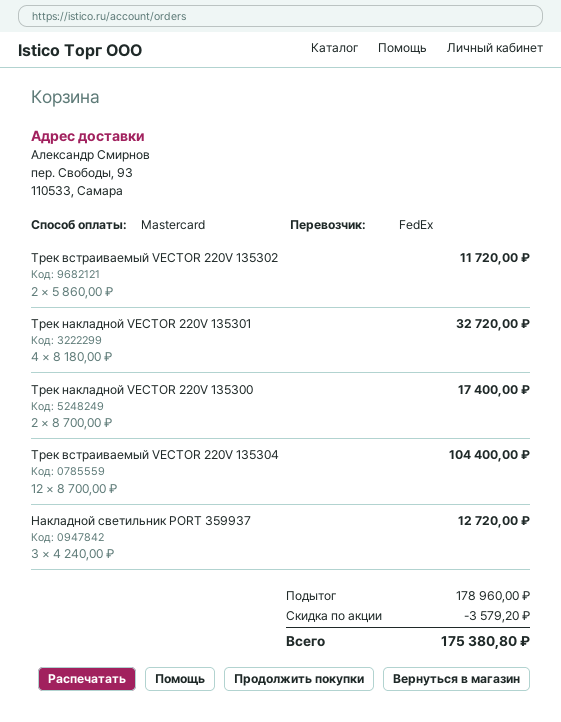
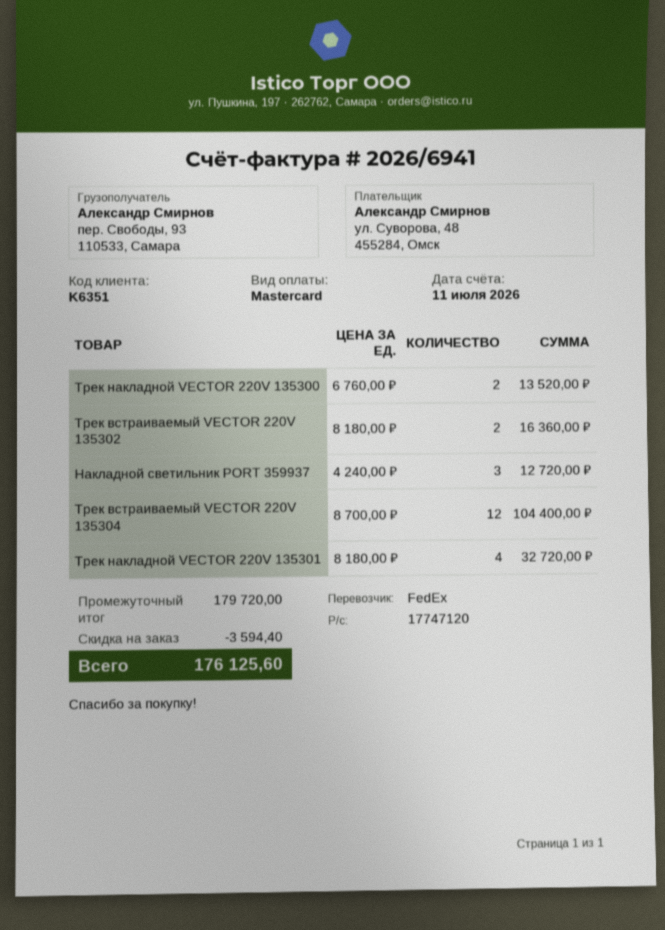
Трек встраиваемый VECTOR 220V 135302: 2 x 5860.00 = 11720.00 -> 2 x 8180.00 = 16360.00
Трек накладной VECTOR 220V 135300: 2 x 8700.00 = 17400.00 -> 2 x 6760.00 = 13520.00
subtotal: 178960.00 -> 179720.00
discount: 3579.20 -> 3594.40
total: 175380.80 -> 176125.60

